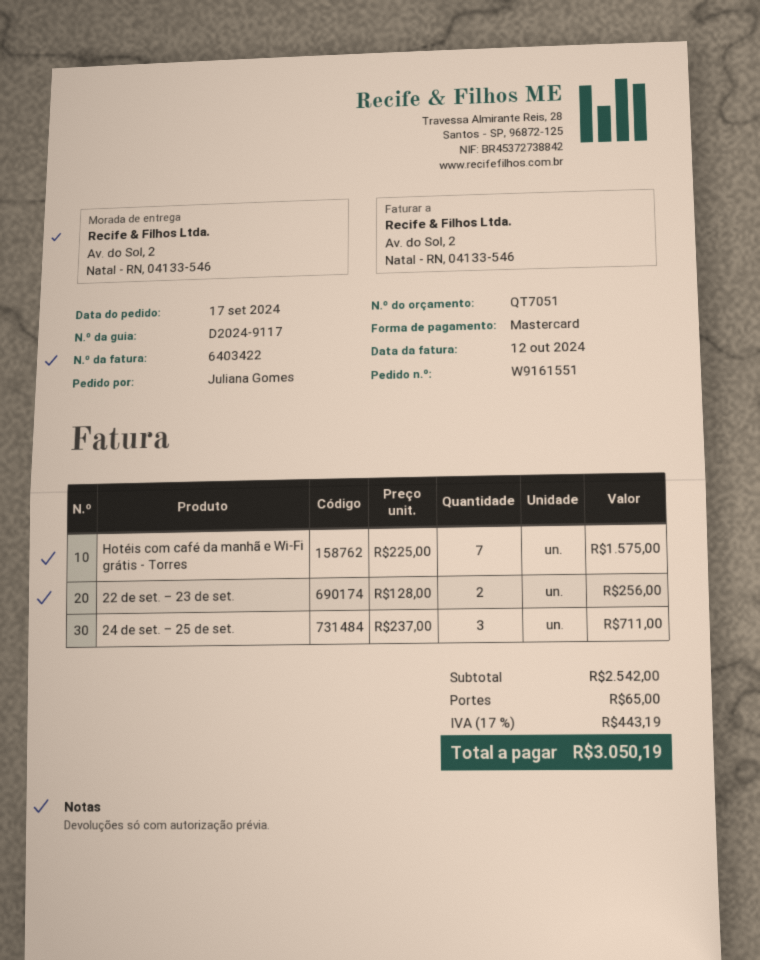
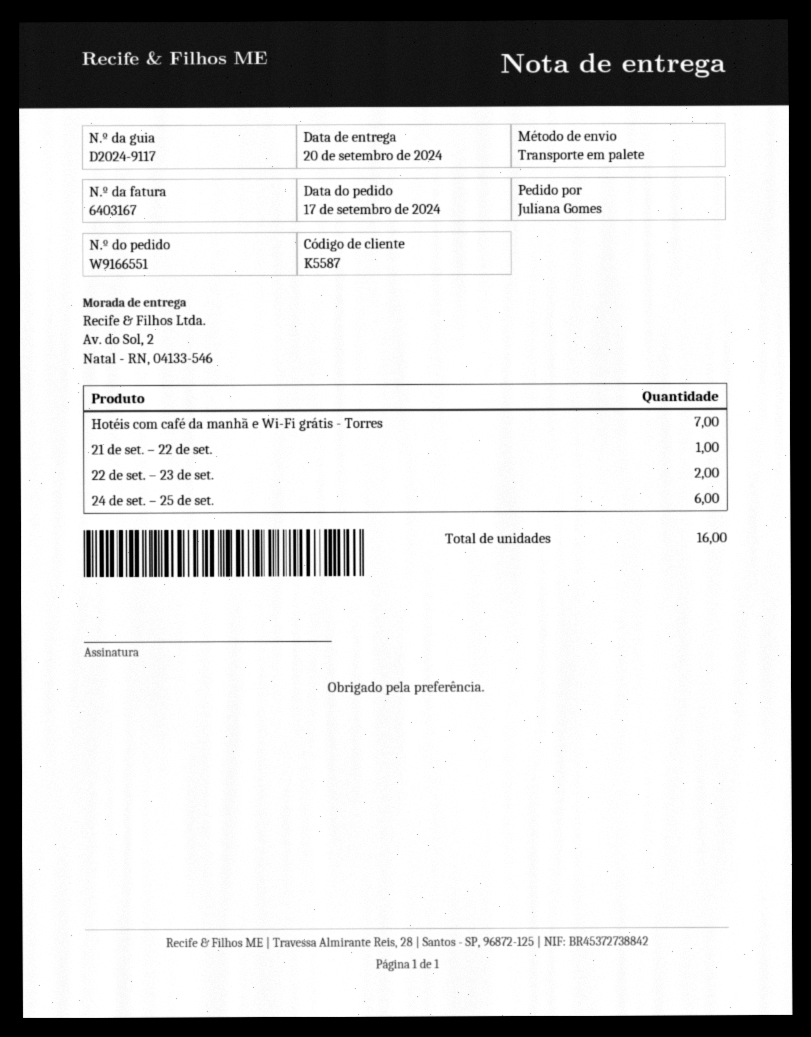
order number: W9161551 -> W9166551
invoice number: 6403422 -> 6403167
24 de set. – 25 de set.: 3 -> 6
21 de set. – 22 de set.: none -> 1

